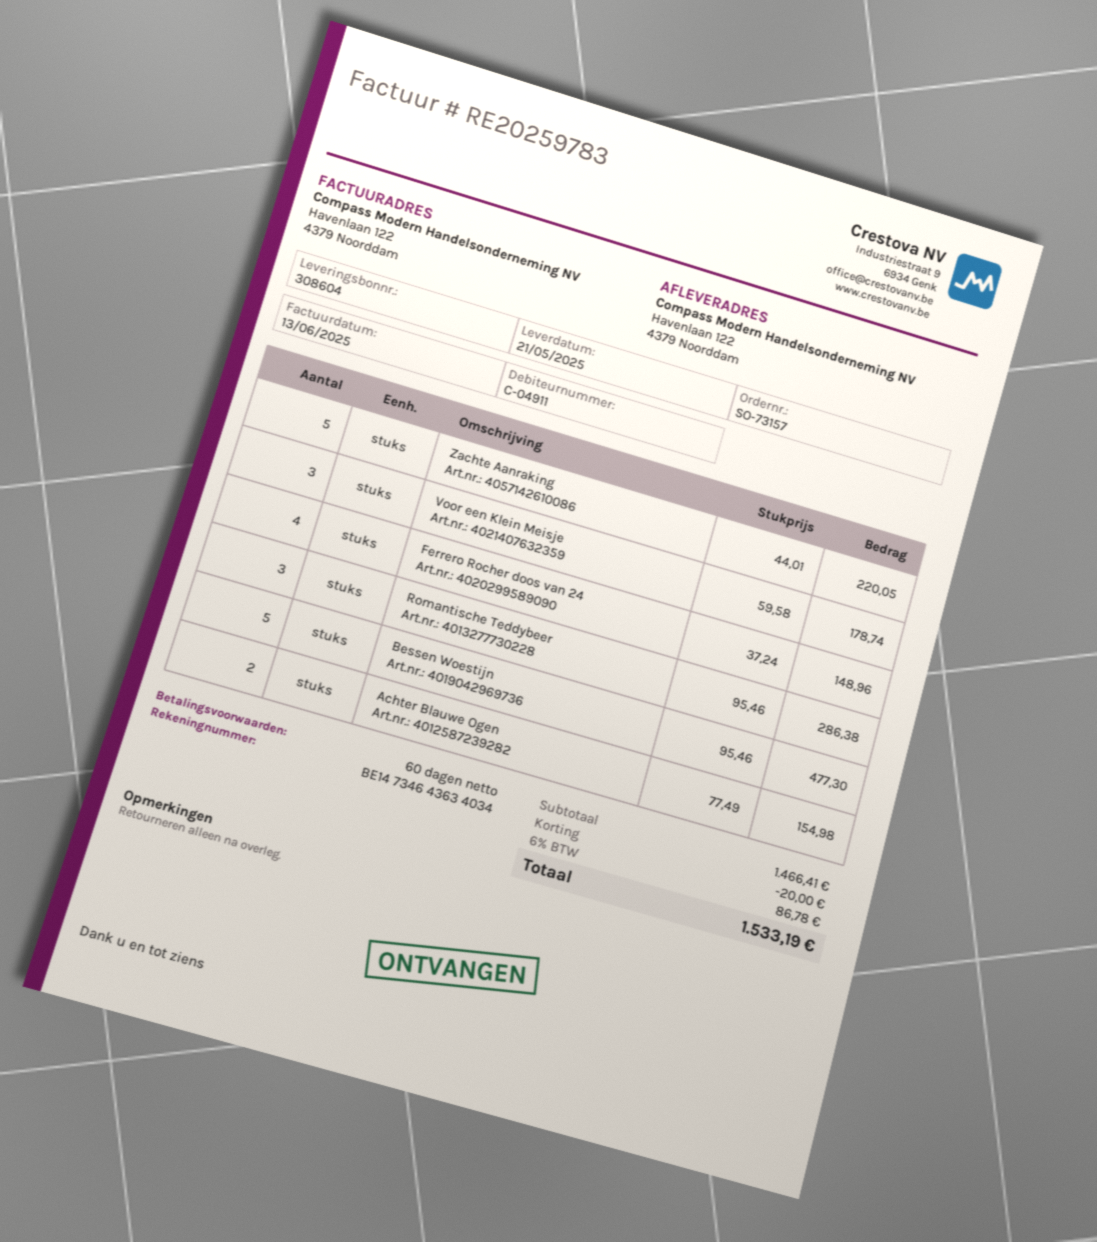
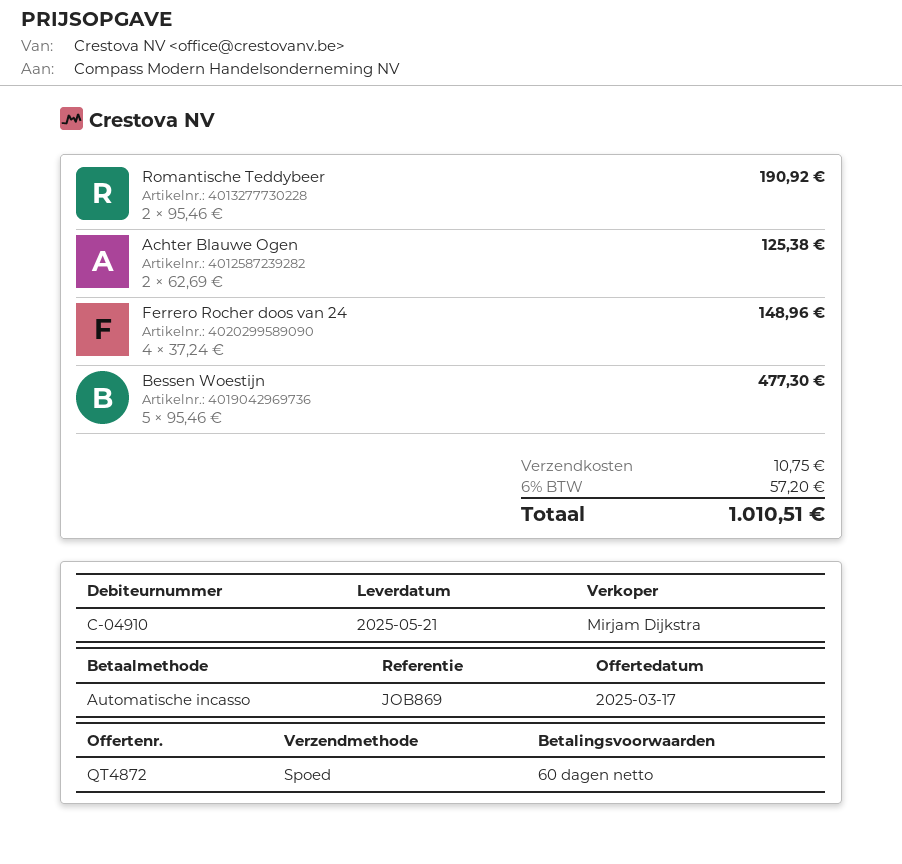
customer number: C-04911 -> C-04910
Zachte Aanraking: 5 x 44.01 = 220.05 -> none
Voor een Klein Meisje: 3 x 59.58 = 178.74 -> none
Romantische Teddybeer: 3 x 95.46 = 286.38 -> 2 x 95.46 = 190.92
Achter Blauwe Ogen: 2 x 77.49 = 154.98 -> 2 x 62.69 = 125.38
discount: 20.00 -> none
shipping: none -> 10.75
tax: 6% = 86.78 -> 6% = 57.20
total: 1533.19 -> 1010.51

